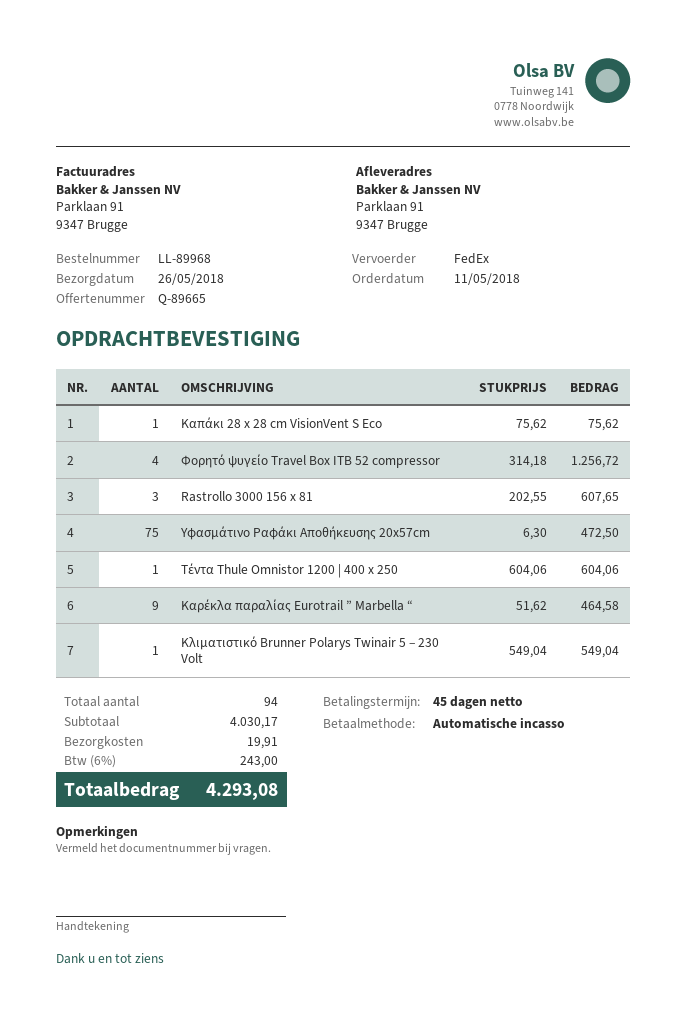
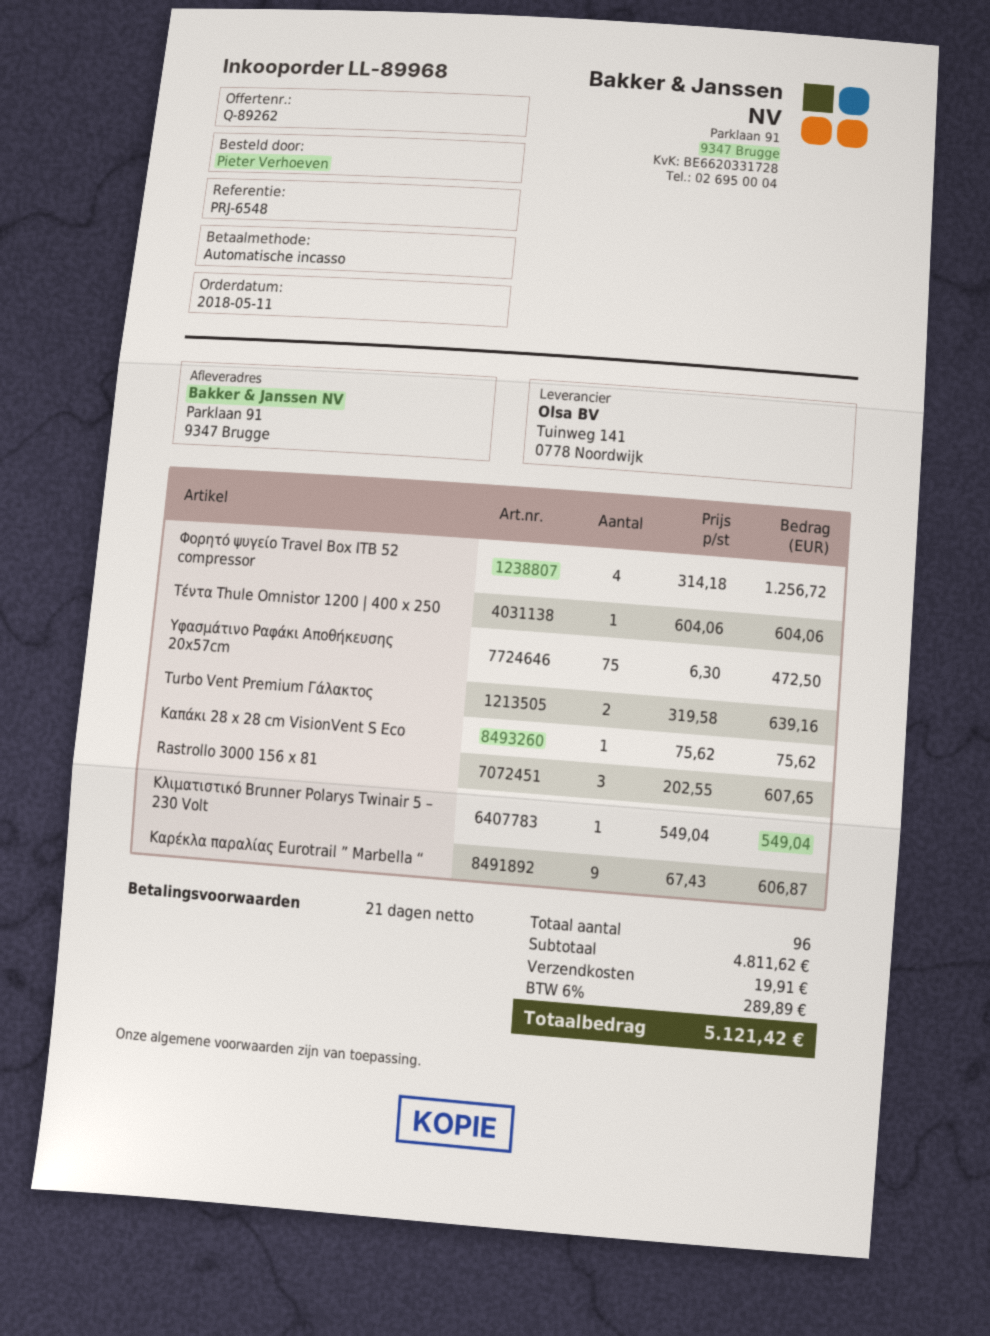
quote number: Q-89665 -> Q-89262
payment terms: 45 days -> 21 days
Καρέκλα παραλίας Eurotrail ” Marbella “: 9 x 51.62 = 464.58 -> 9 x 67.43 = 606.87
Turbo Vent Premium Γάλακτος: none -> 2 x 319.58 = 639.16
total quantity: 94 -> 96
subtotal: 4030.17 -> 4811.62
tax: 6% = 243.00 -> 6% = 289.89
total: 4293.08 -> 5121.42

